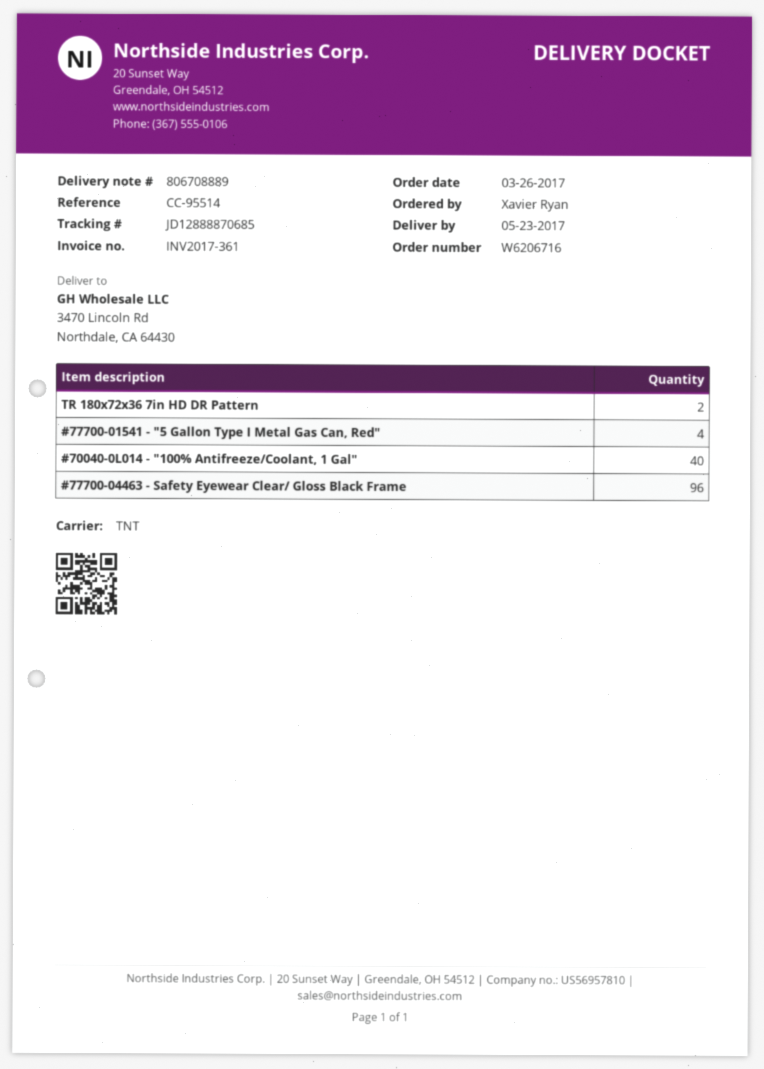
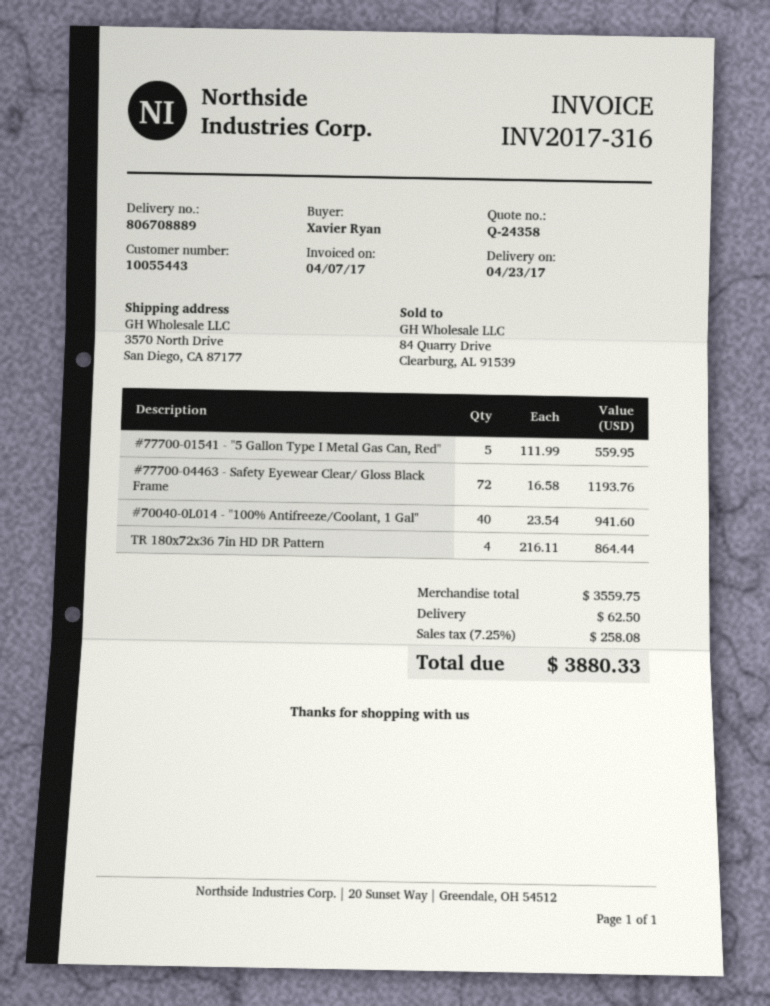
delivery date: 2017-05-23 -> 2017-04-23
invoice number: INV2017-361 -> INV2017-316
ship to: 3470 Lincoln Rd, Northdale, CA 64430 -> 3570 North Drive, San Diego, CA 87177
TR 180x72x36 7in HD DR Pattern: 2 -> 4
#77700-01541 - "5 Gallon Type I Metal Gas Can, Red": 4 -> 5
#77700-04463 - Safety Eyewear Clear/ Gloss Black Frame: 96 -> 72

